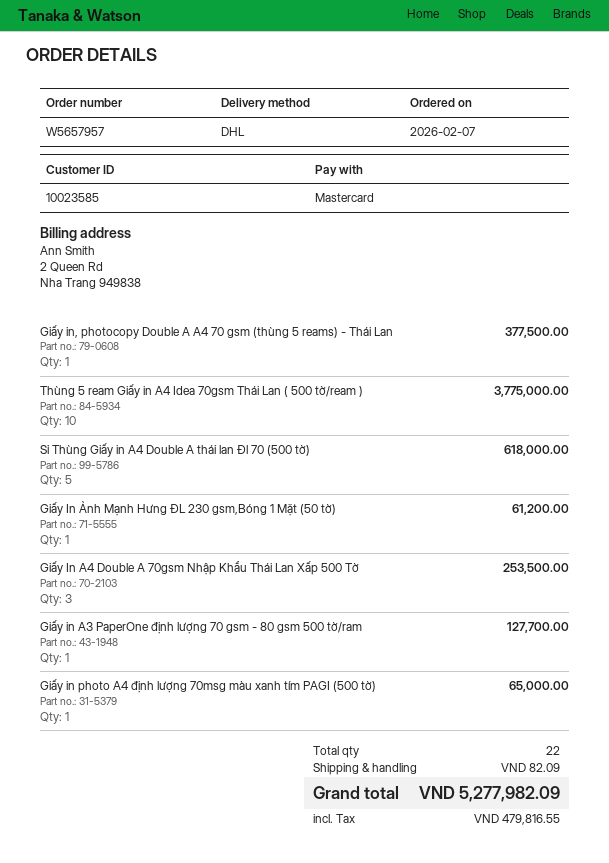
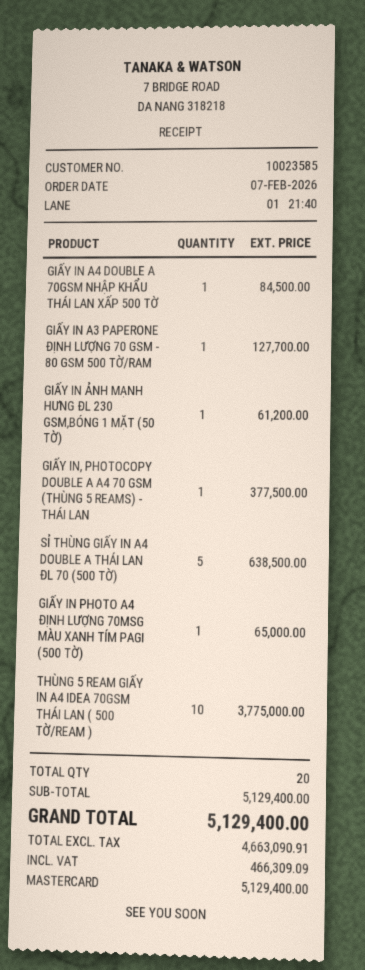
Sỉ Thùng Giấy in A4 Double A thái lan Đl 70 (500 tờ): 5 for 618000.00 -> 5 for 638500.00
Giấy In A4 Double A 70gsm Nhập Khẩu Thái Lan Xấp 500 Tờ: 3 for 253500.00 -> 1 for 84500.00
total quantity: 22 -> 20
shipping: 82.09 -> none
tax: 479816.55 -> 466309.09
total: 5277982.09 -> 5129400.00

